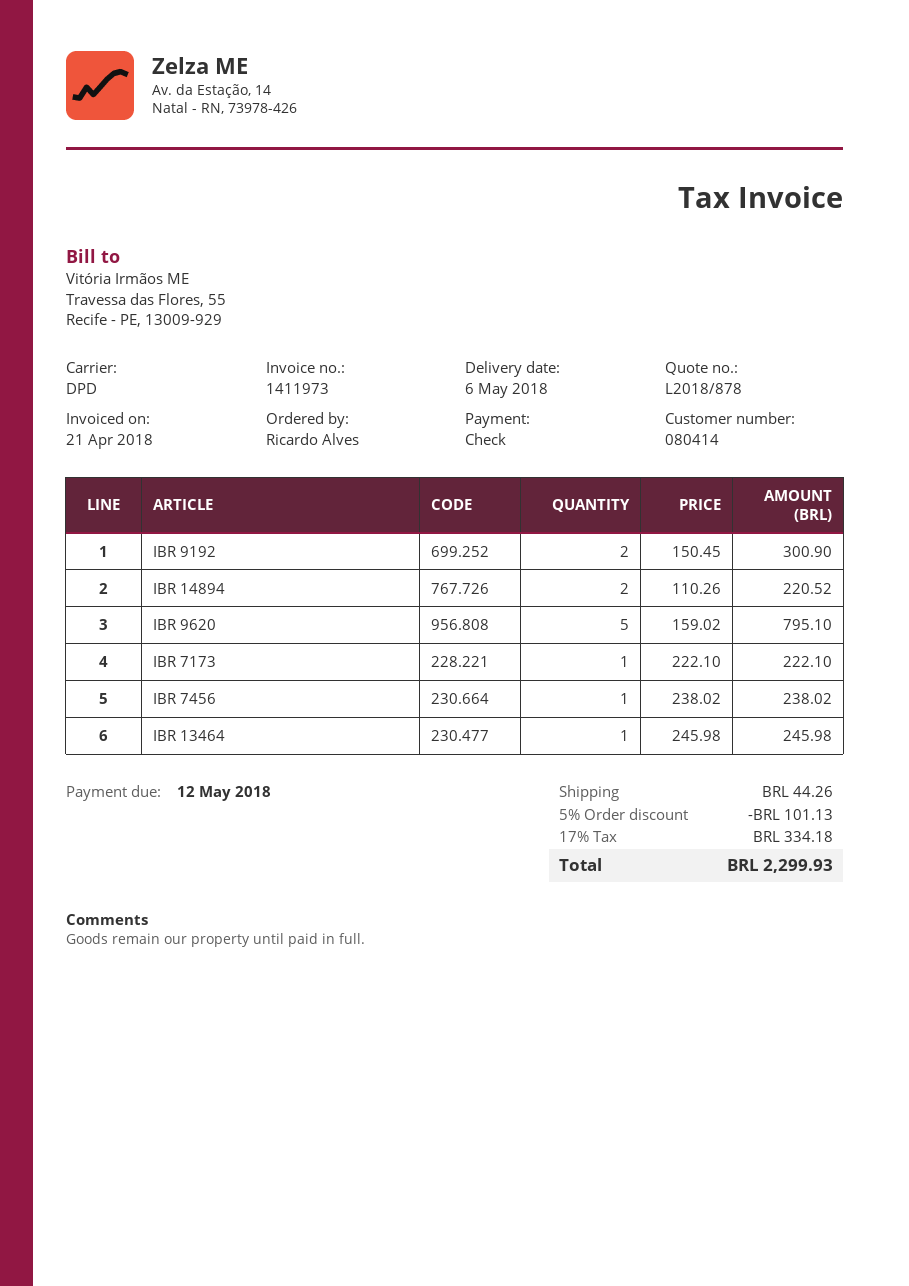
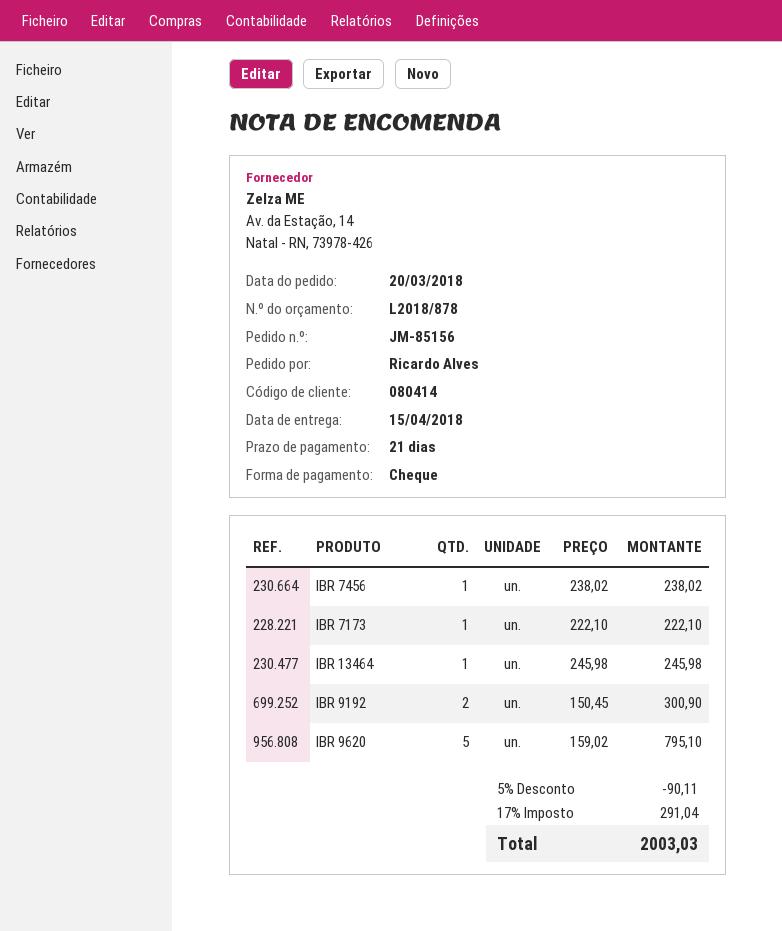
delivery date: 2018-05-06 -> 2018-04-15
IBR 14894: 2 x 110.26 = 220.52 -> none
discount: 5% = 101.13 -> 5% = 90.11
shipping: 44.26 -> none
tax: 17% = 334.18 -> 17% = 291.04
total: 2299.93 -> 2003.03

